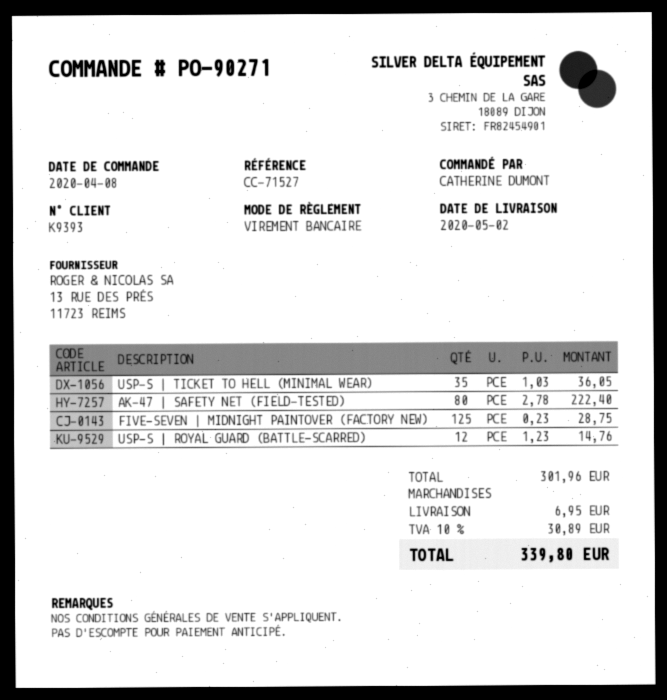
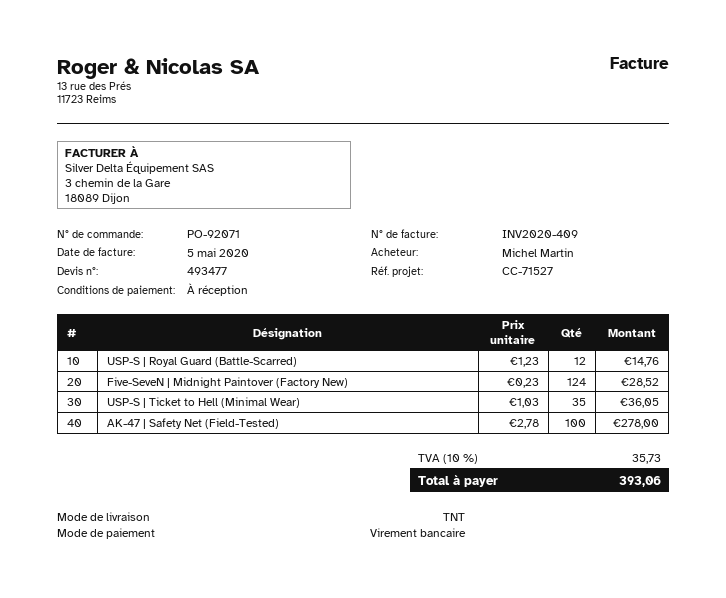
order number: PO-90271 -> PO-92071
ordered by: CATHERINE DUMONT -> Michel Martin
AK-47 | SAFETY NET (FIELD-TESTED): 80 x 2.78 = 222.40 -> 100 x 2.78 = 278.00
FIVE-SEVEN | MIDNIGHT PAINTOVER (FACTORY NEW): 125 x 0.23 = 28.75 -> 124 x 0.23 = 28.52
shipping: 6.95 -> none
tax: 10% = 30.89 -> 10% = 35.73
total: 339.80 -> 393.06

